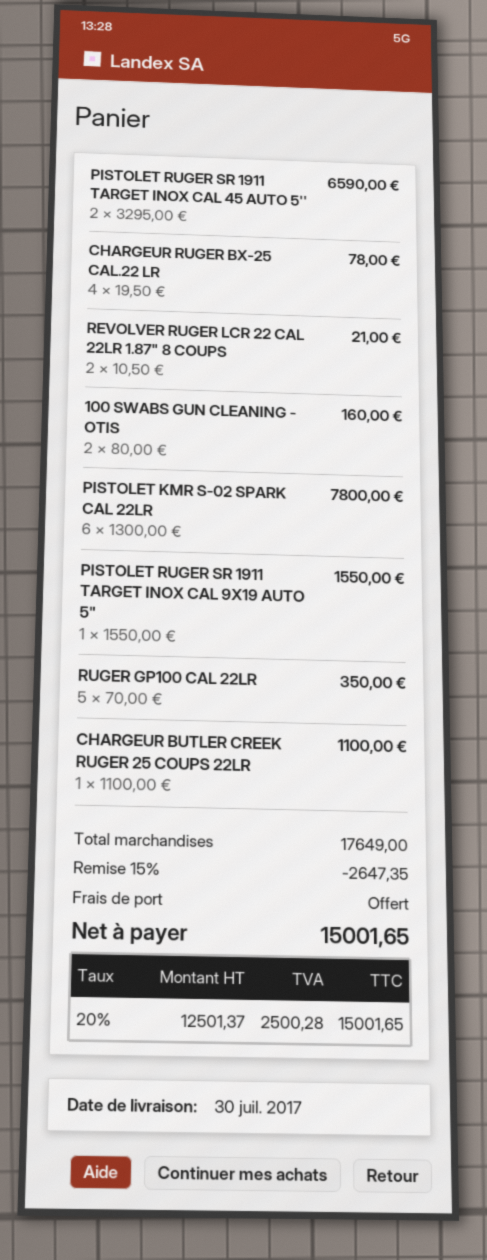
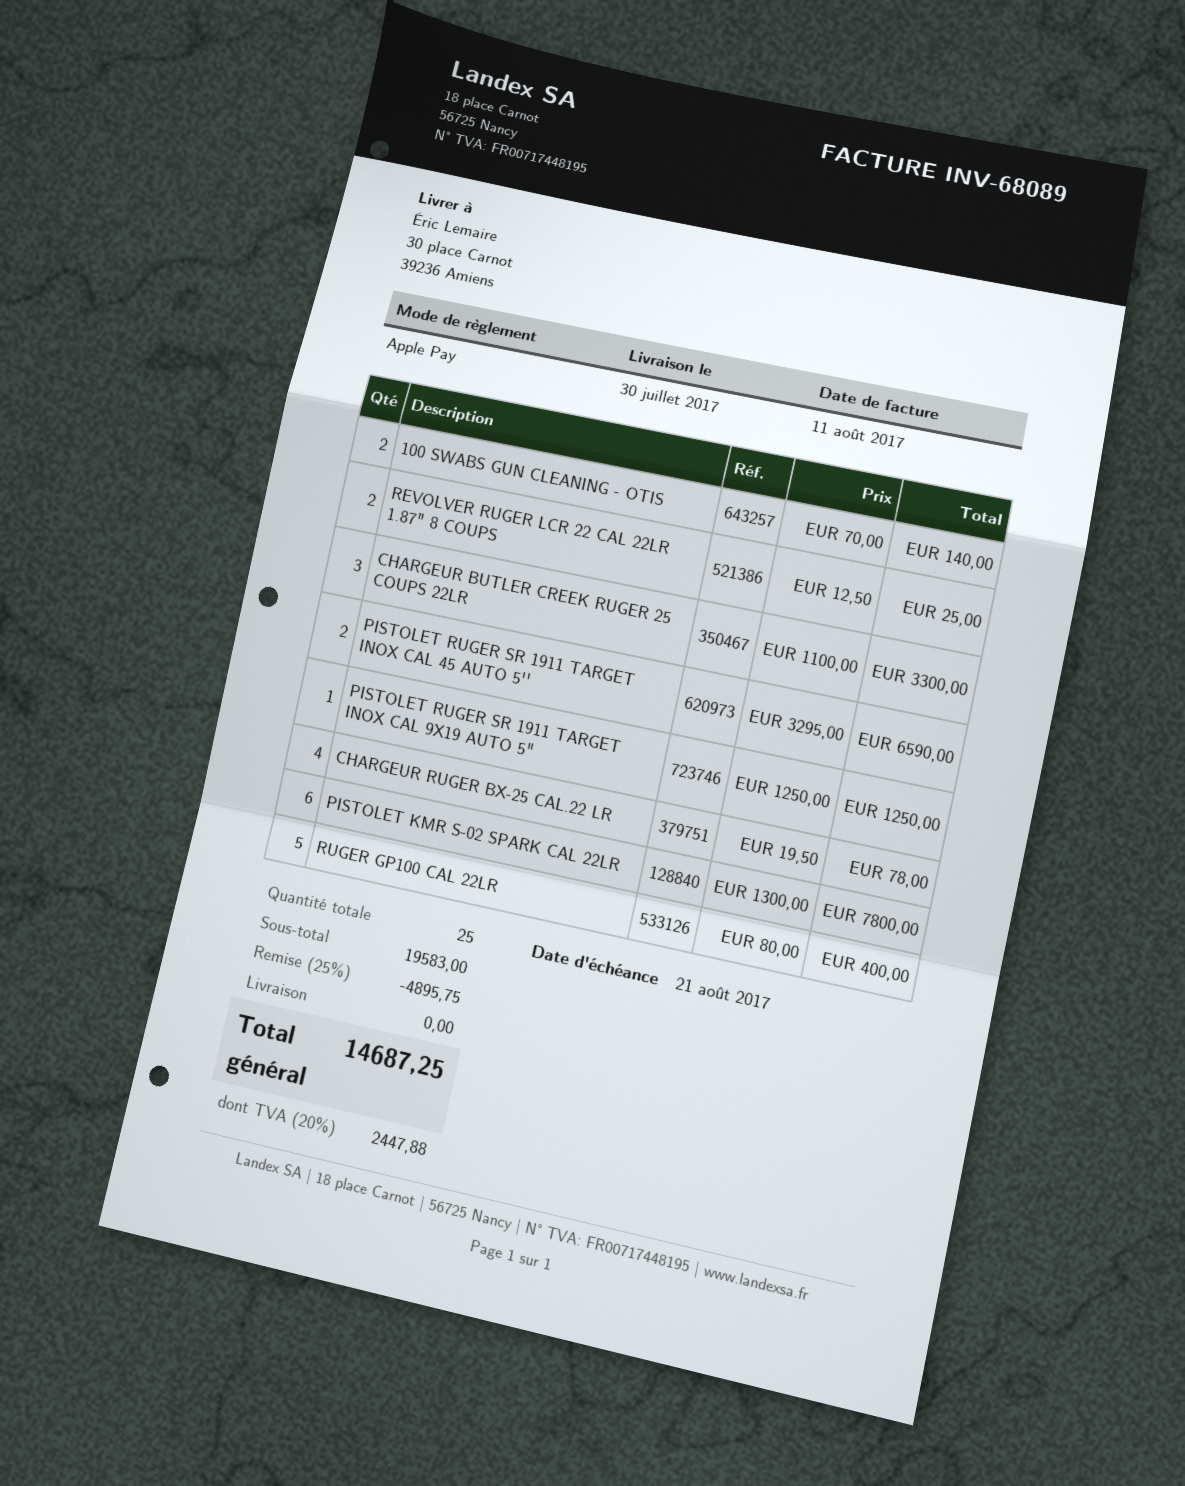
REVOLVER RUGER LCR 22 CAL 22LR 1.87" 8 COUPS: 2 x 10.50 = 21.00 -> 2 x 12.50 = 25.00
100 SWABS GUN CLEANING - OTIS: 2 x 80.00 = 160.00 -> 2 x 70.00 = 140.00
PISTOLET RUGER SR 1911 TARGET INOX CAL 9X19 AUTO 5": 1 x 1550.00 = 1550.00 -> 1 x 1250.00 = 1250.00
RUGER GP100 CAL 22LR: 5 x 70.00 = 350.00 -> 5 x 80.00 = 400.00
CHARGEUR BUTLER CREEK RUGER 25 COUPS 22LR: 1 x 1100.00 = 1100.00 -> 3 x 1100.00 = 3300.00
subtotal: 17649.00 -> 19583.00
discount: 15% = 2647.35 -> 25% = 4895.75
tax: 20% = 2500.28 -> 20% = 2447.88
total: 15001.65 -> 14687.25

